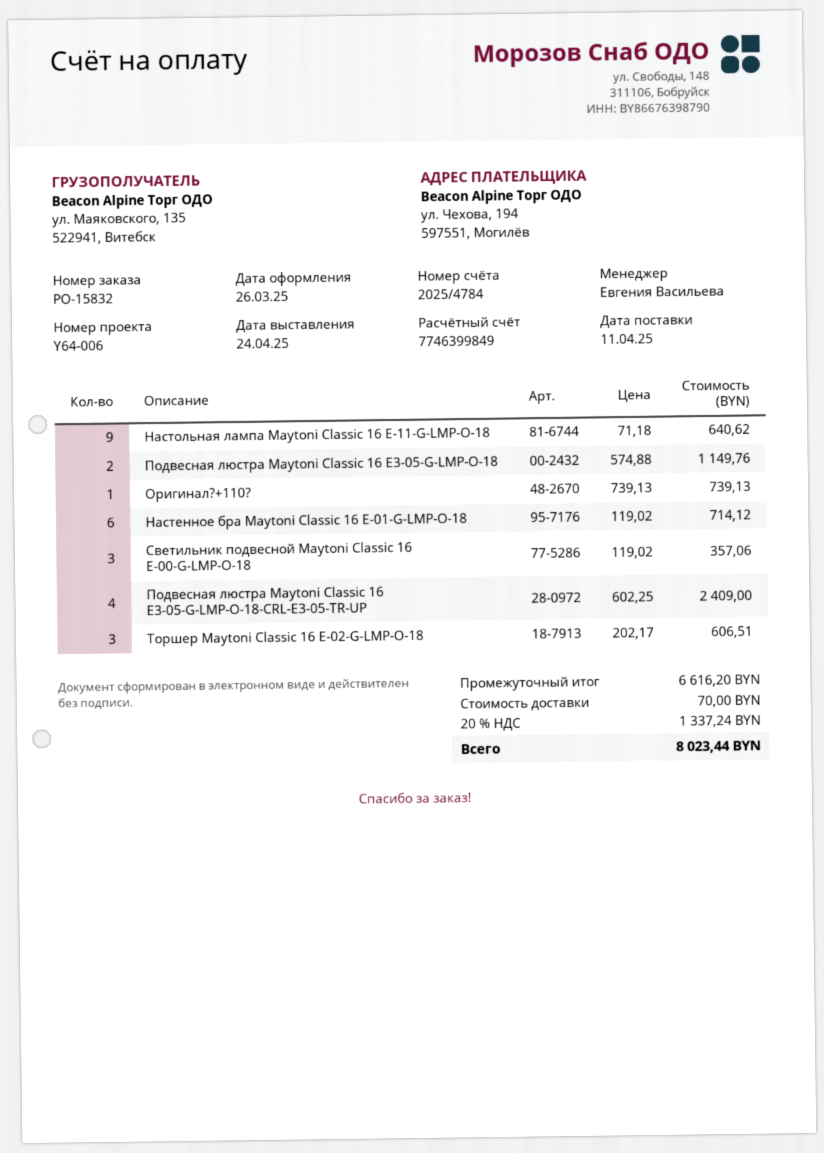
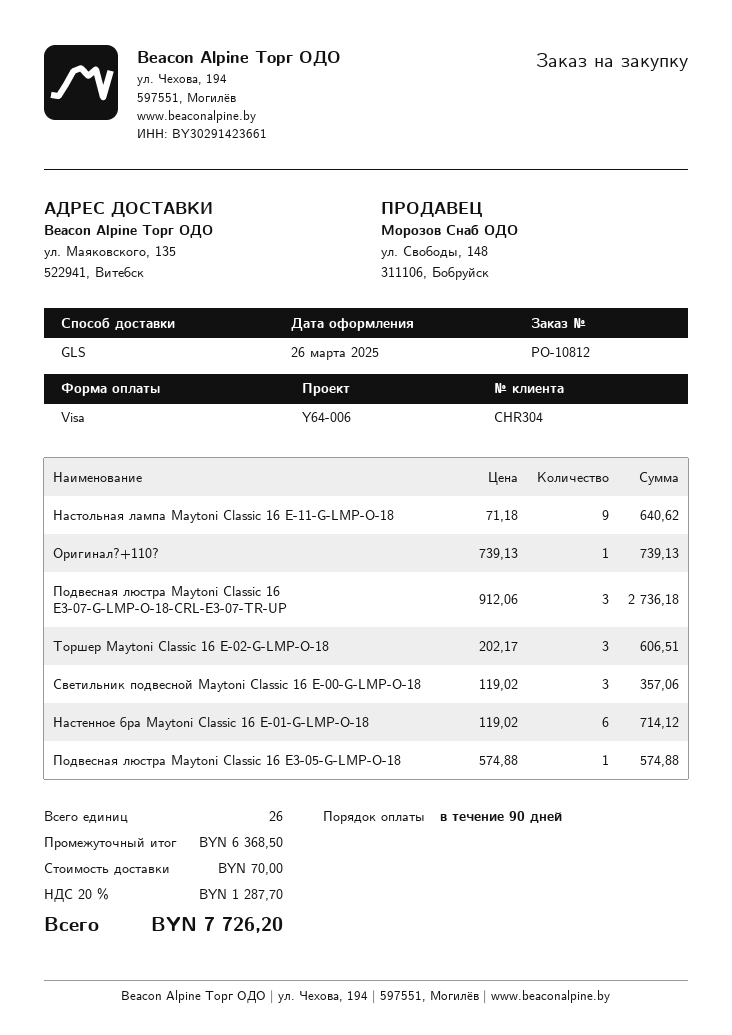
order number: PO-15832 -> PO-10812
Подвесная люстра Maytoni Classic 16 E3-05-G-LMP-O-18: 2 x 574.88 = 1149.76 -> 1 x 574.88 = 574.88
Подвесная люстра Maytoni Classic 16 E3-05-G-LMP-O-18-CRL-E3-05-TR-UP: 4 x 602.25 = 2409.00 -> none
Подвесная люстра Maytoni Classic 16 E3-07-G-LMP-O-18-CRL-E3-07-TR-UP: none -> 3 x 912.06 = 2736.18
subtotal: 6616.20 -> 6368.50
tax: 20% = 1337.24 -> 20% = 1287.70
total: 8023.44 -> 7726.20

